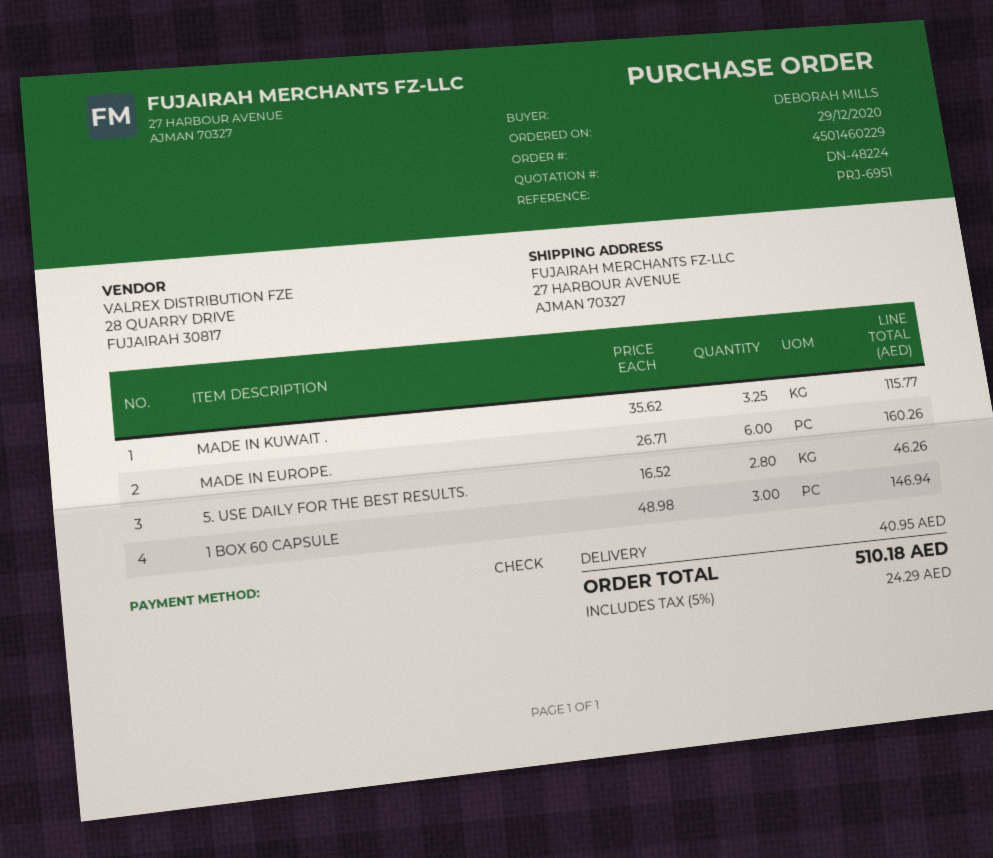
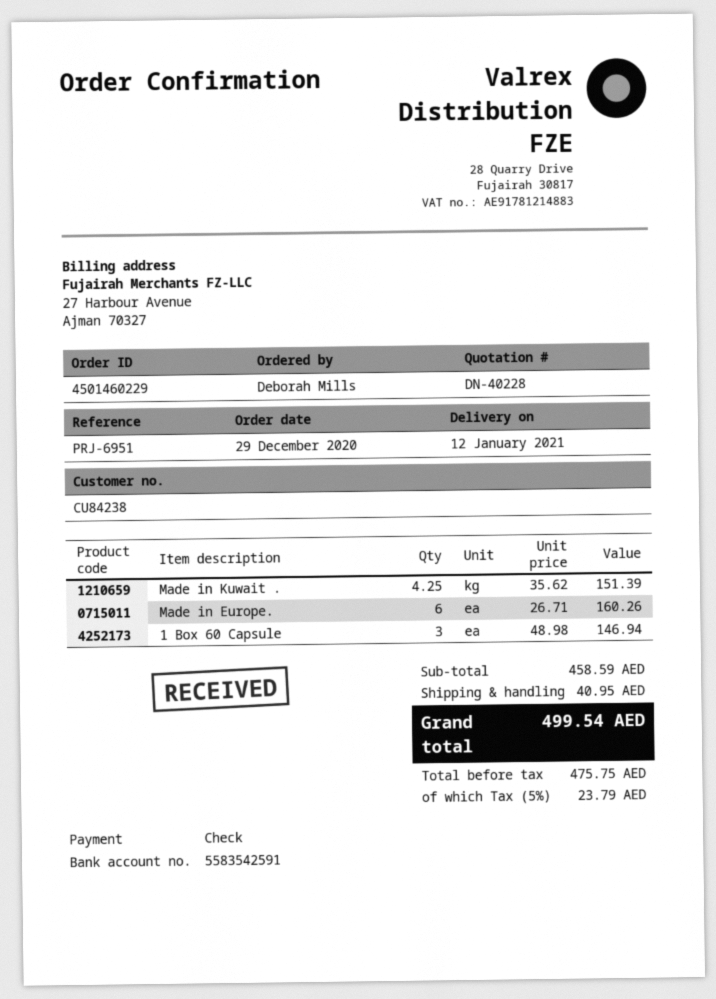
quote number: DN-48224 -> DN-40228
MADE IN KUWAIT .: 3.25 x 35.62 = 115.77 -> 4.25 x 35.62 = 151.39
5. USE DAILY FOR THE BEST RESULTS.: 2.8 x 16.52 = 46.26 -> none
tax: 5% = 24.29 -> 5% = 23.79
total: 510.18 -> 499.54

